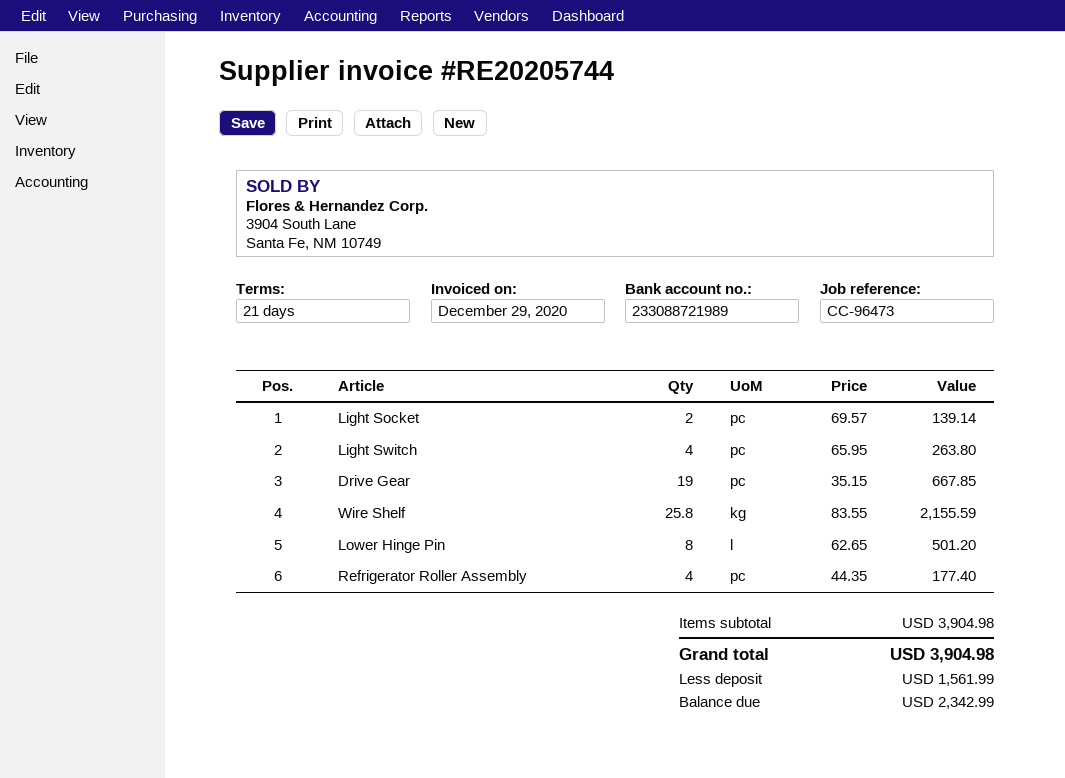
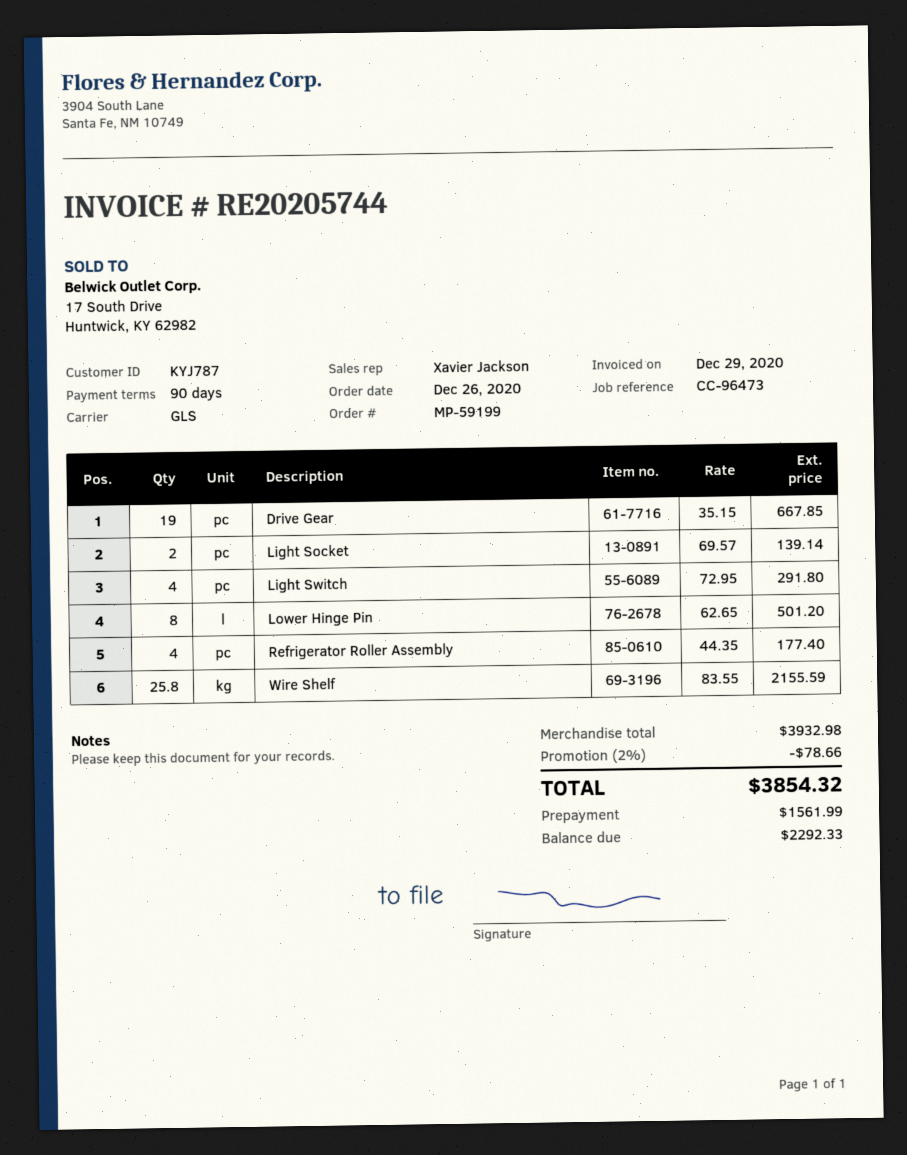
payment terms: 21 days -> 90 days
Light Switch: 4 x 65.95 = 263.80 -> 4 x 72.95 = 291.80
subtotal: 3904.98 -> 3932.98
discount: none -> 2% = 78.66
total: 3904.98 -> 3854.32
balance: 2342.99 -> 2292.33

